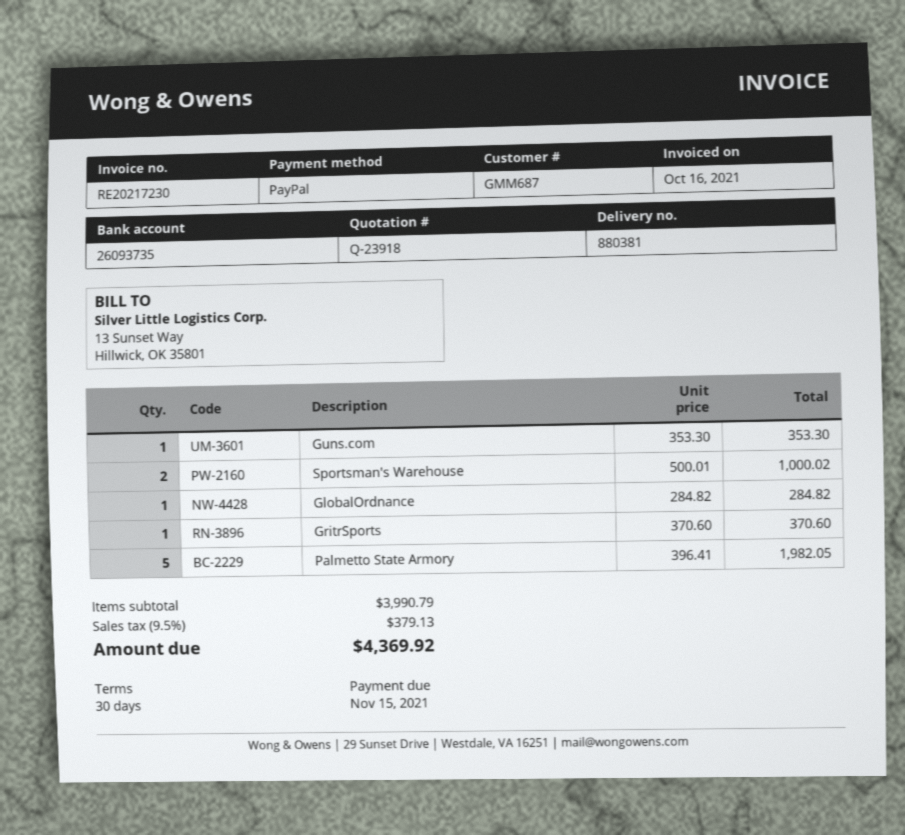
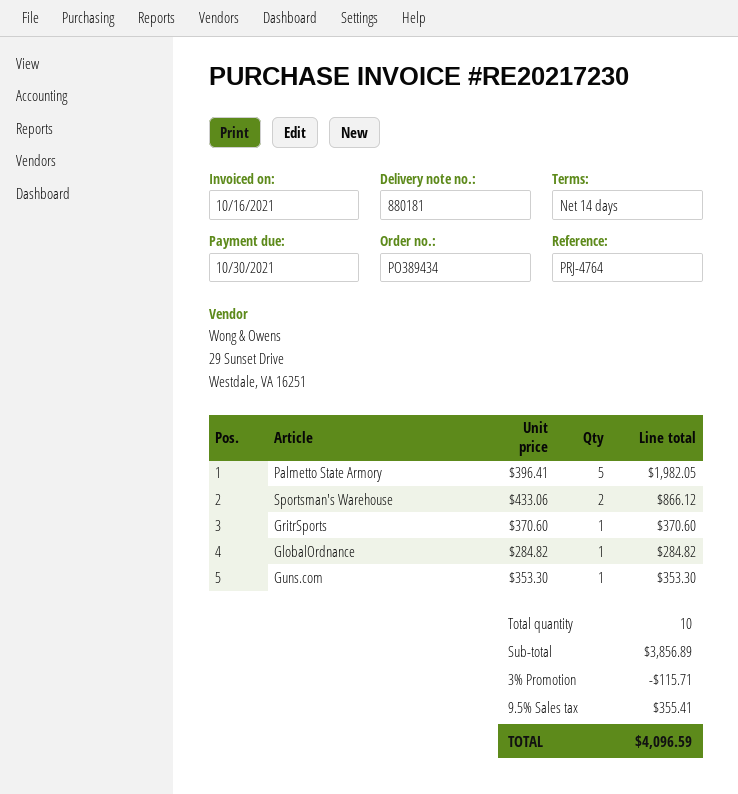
delivery note number: 880381 -> 880181
payment terms: 30 days -> 14 days
due date: 2021-11-15 -> 2021-10-30
Sportsman's Warehouse: 2 x 500.01 = 1000.02 -> 2 x 433.06 = 866.12
subtotal: 3990.79 -> 3856.89
discount: none -> 3% = 115.71
tax: 9.5% = 379.13 -> 9.5% = 355.41
total: 4369.92 -> 4096.59

